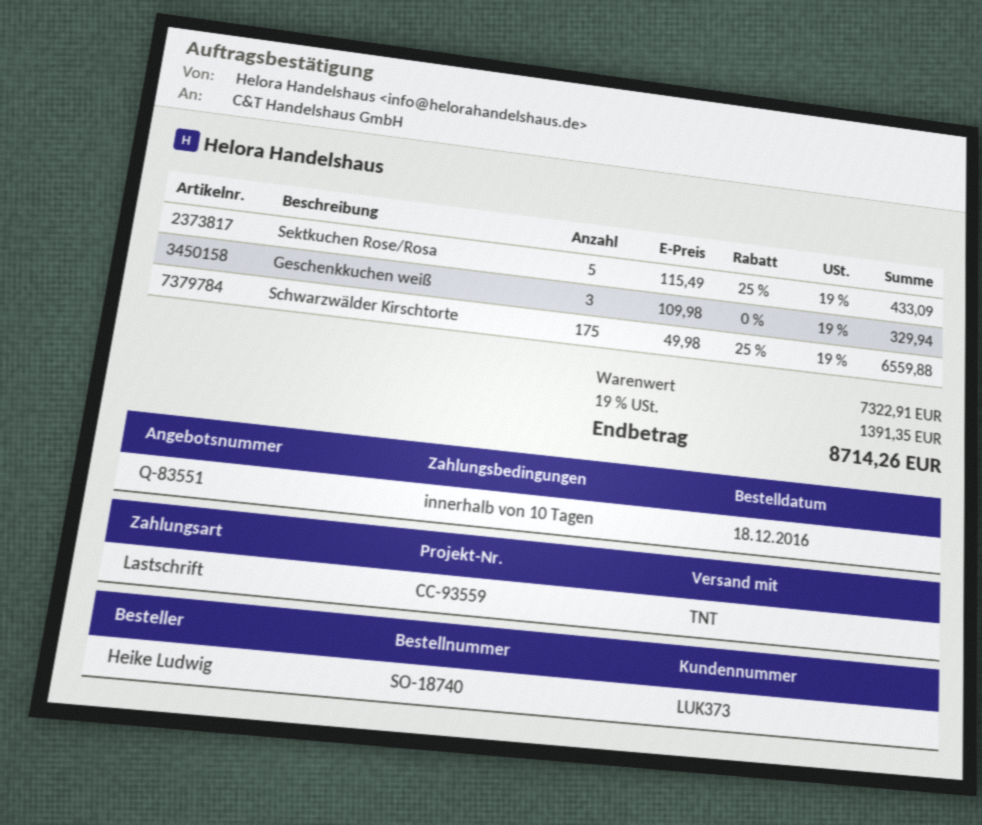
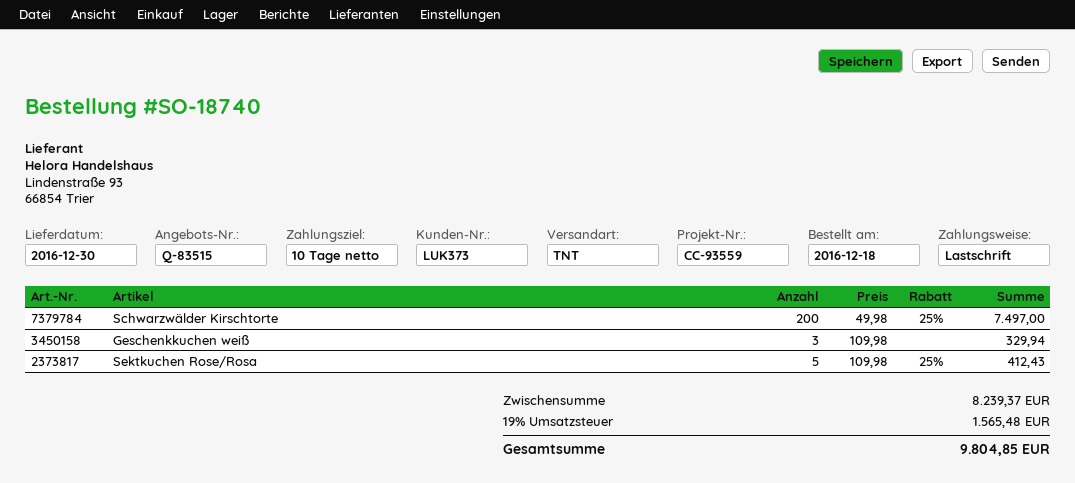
quote number: Q-83551 -> Q-83515
Sektkuchen Rose/Rosa: 5 x 115.49 - 25% = 433.09 -> 5 x 109.98 - 25% = 412.43
Schwarzwälder Kirschtorte: 175 x 49.98 - 25% = 6559.88 -> 200 x 49.98 - 25% = 7497.00
subtotal: 7322.91 -> 8239.37
tax: 19% = 1391.35 -> 19% = 1565.48
total: 8714.26 -> 9804.85

